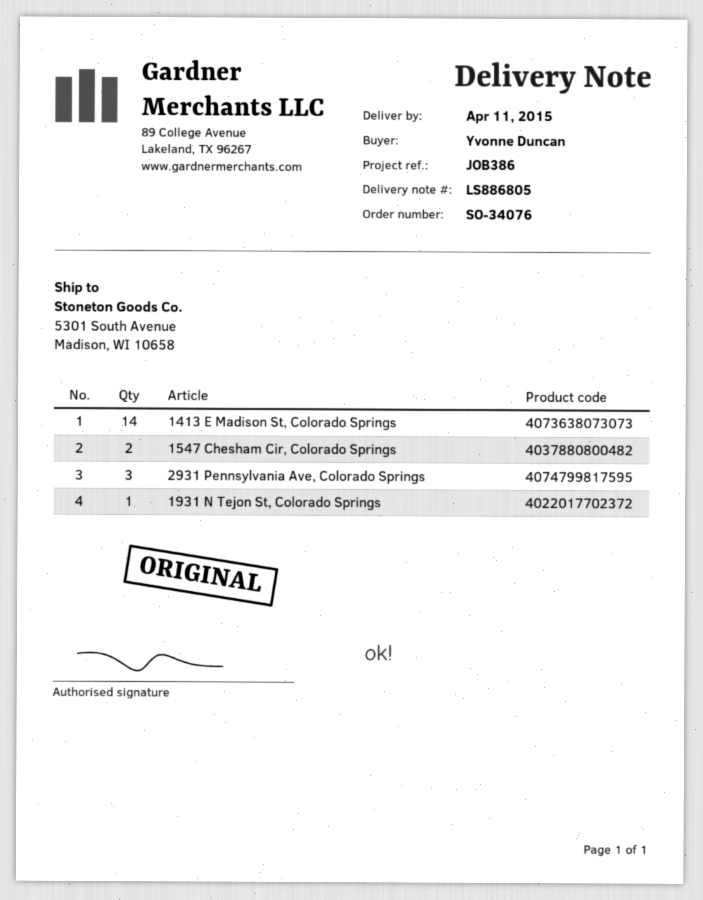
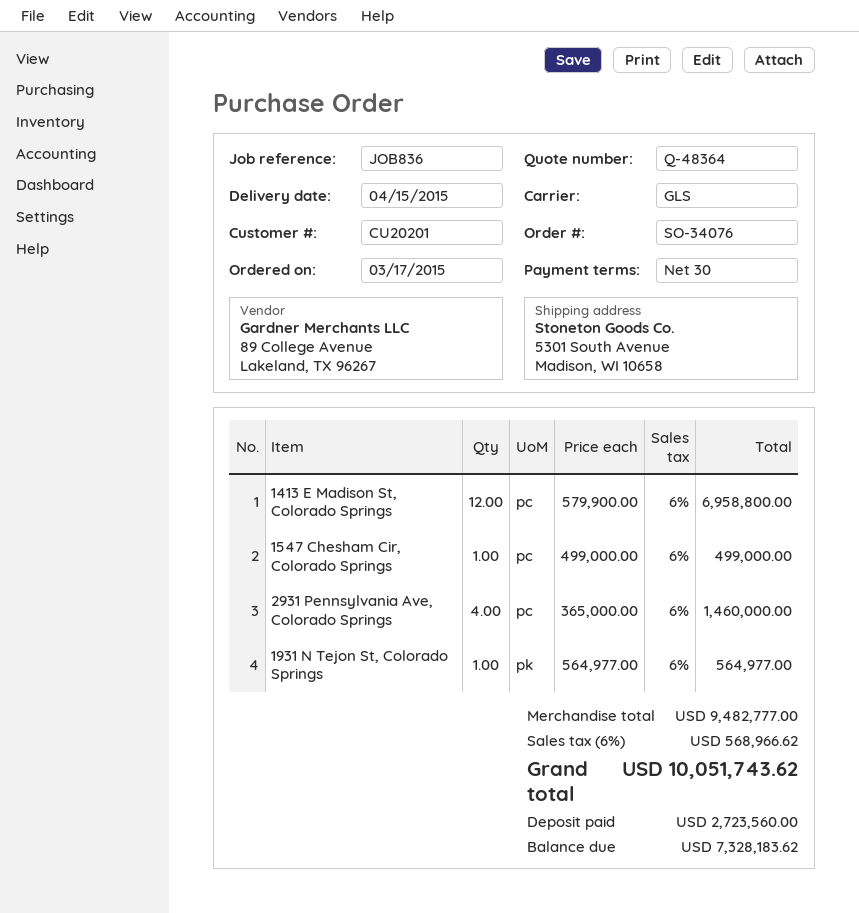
delivery date: 2015-04-11 -> 2015-04-15
reference: JOB386 -> JOB836
1413 E Madison St, Colorado Springs: 14 -> 12
1547 Chesham Cir, Colorado Springs: 2 -> 1
2931 Pennsylvania Ave, Colorado Springs: 3 -> 4

